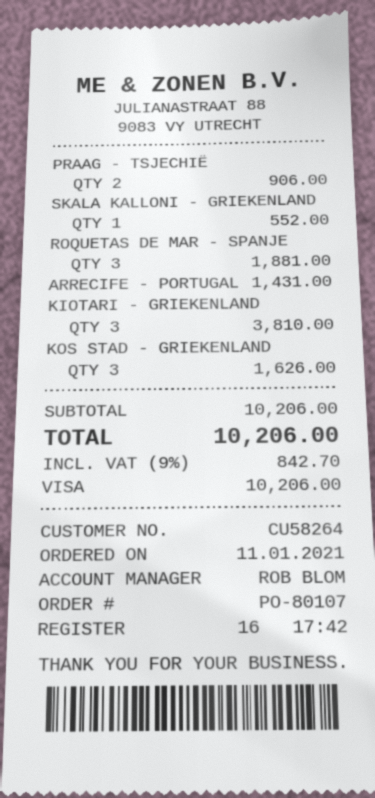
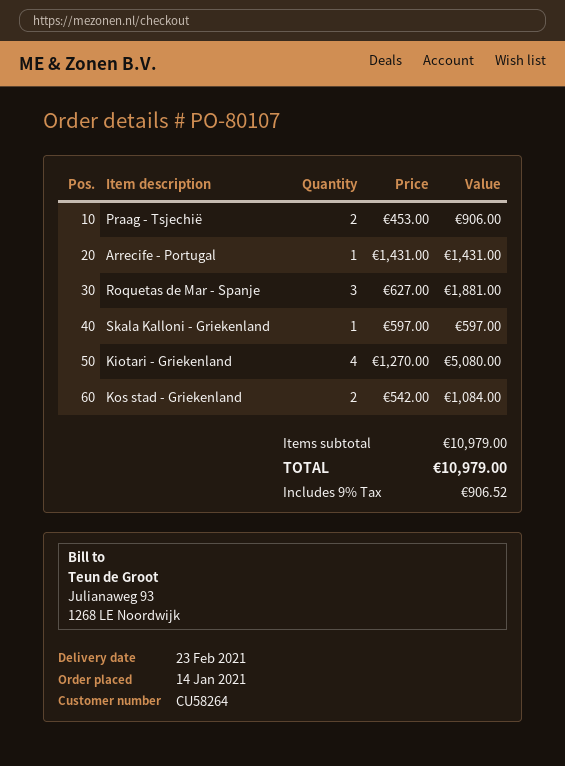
order date: 2021-01-11 -> 2021-01-14
SKALA KALLONI - GRIEKENLAND: 1 for 552.00 -> 1 for 597.00
KIOTARI - GRIEKENLAND: 3 for 3810.00 -> 4 for 5080.00
KOS STAD - GRIEKENLAND: 3 for 1626.00 -> 2 for 1084.00
subtotal: 10206.00 -> 10979.00
tax: 9% = 842.70 -> 9% = 906.52
total: 10206.00 -> 10979.00

